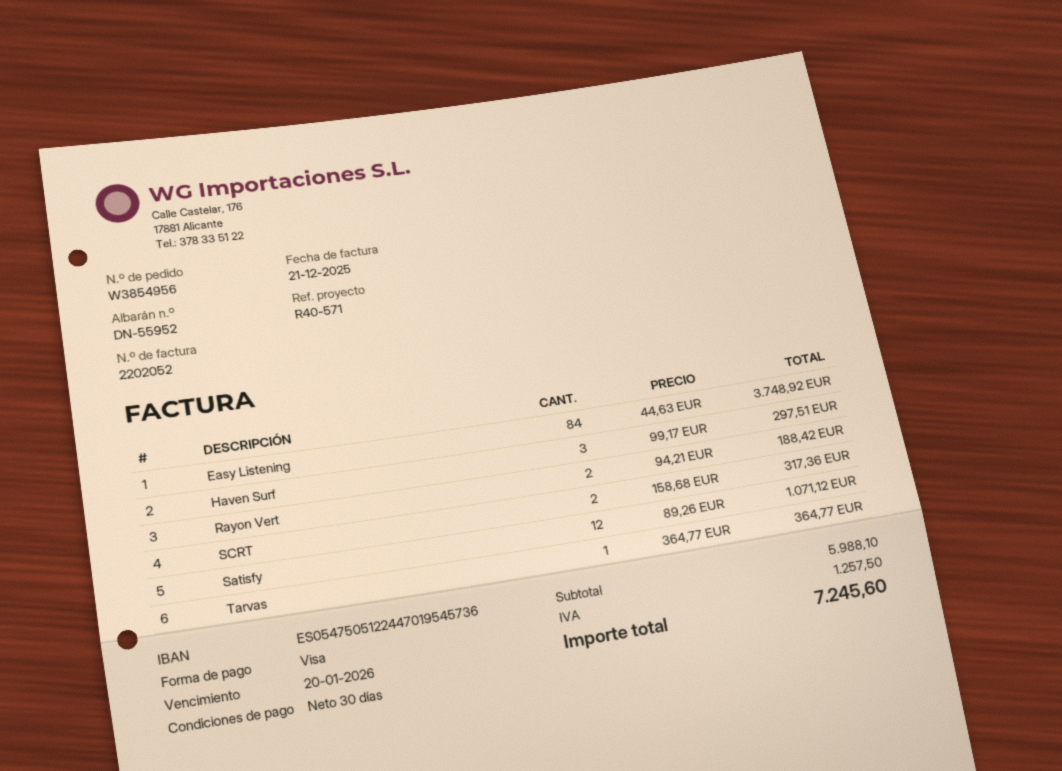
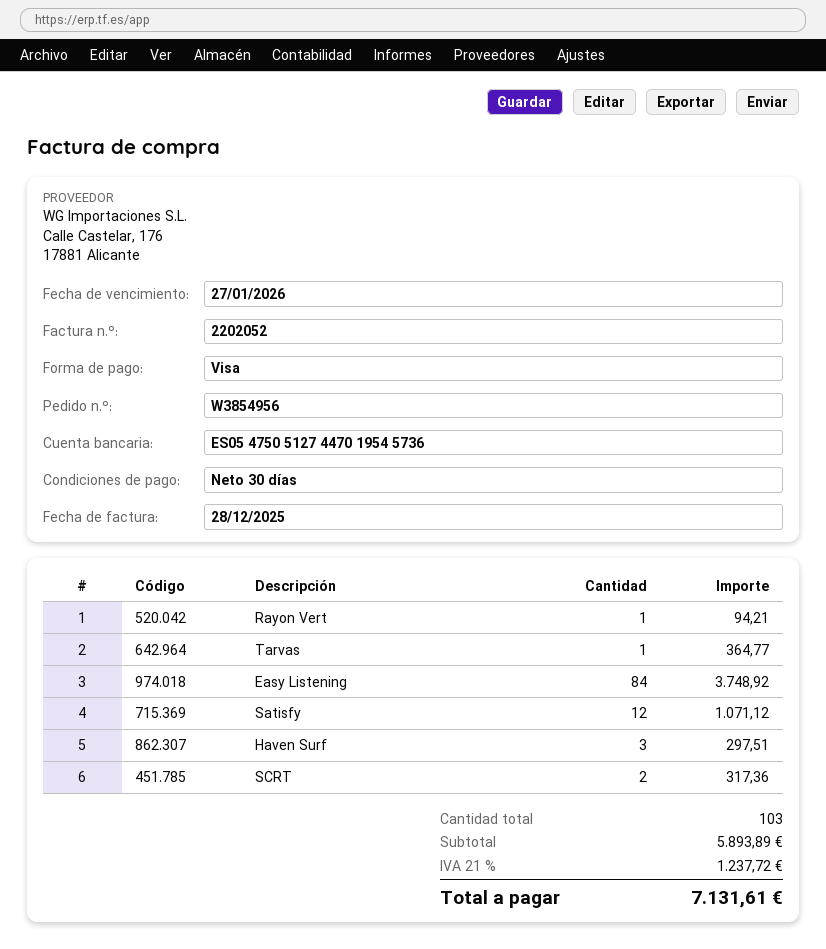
invoice date: 2025-12-21 -> 2025-12-28
due date: 2026-01-20 -> 2026-01-27
bank account: ES0547505122447019545736 -> ES0547505127447019545736
Rayon Vert: 2 for 188.42 -> 1 for 94.21
subtotal: 5988.10 -> 5893.89
tax: 1257.50 -> 1237.72
total: 7245.60 -> 7131.61

